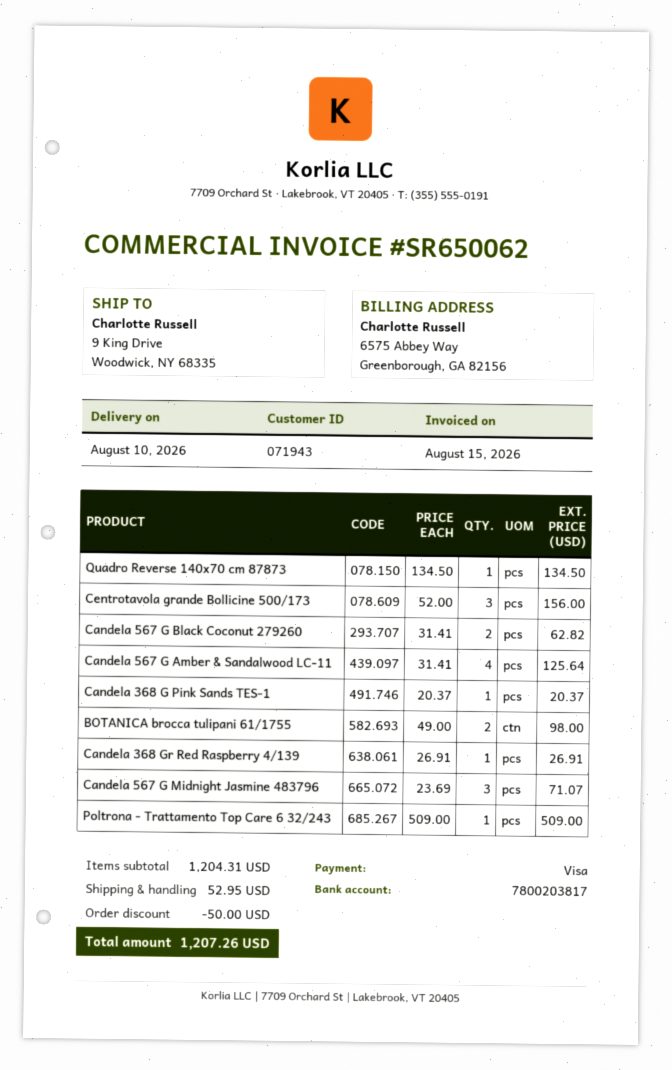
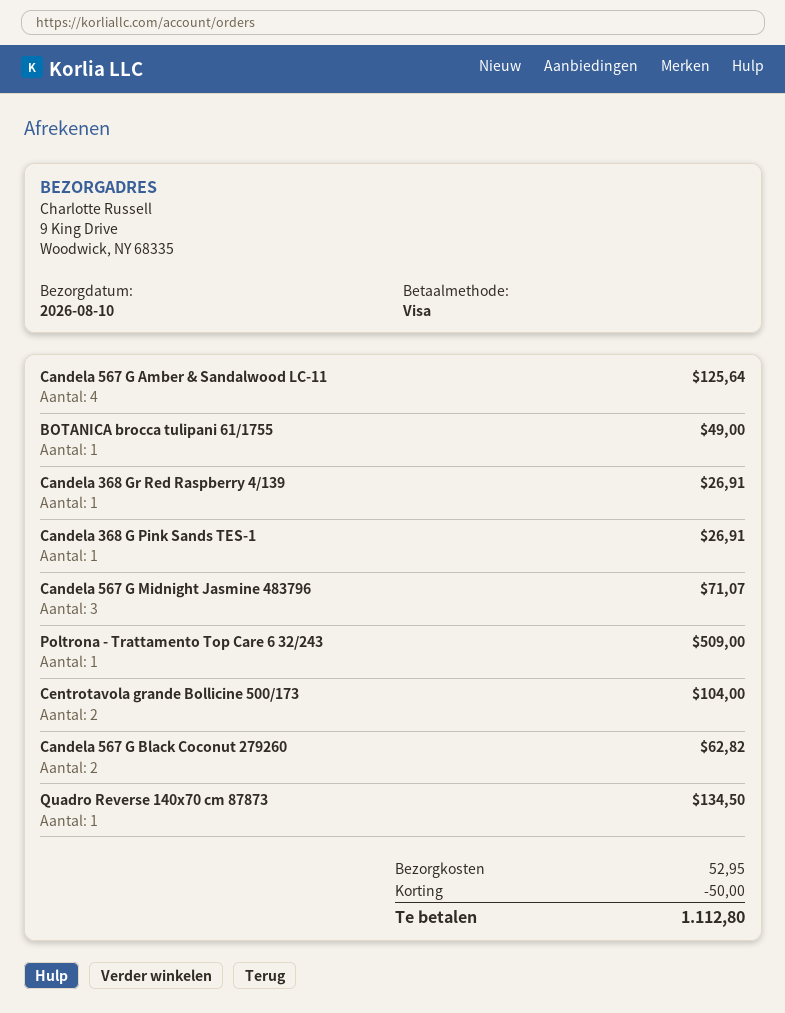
Centrotavola grande Bollicine 500/173: 3 for 156.00 -> 2 for 104.00
Candela 368 G Pink Sands TES-1: 1 for 20.37 -> 1 for 26.91
BOTANICA brocca tulipani 61/1755: 2 for 98.00 -> 1 for 49.00
total: 1207.26 -> 1112.80

